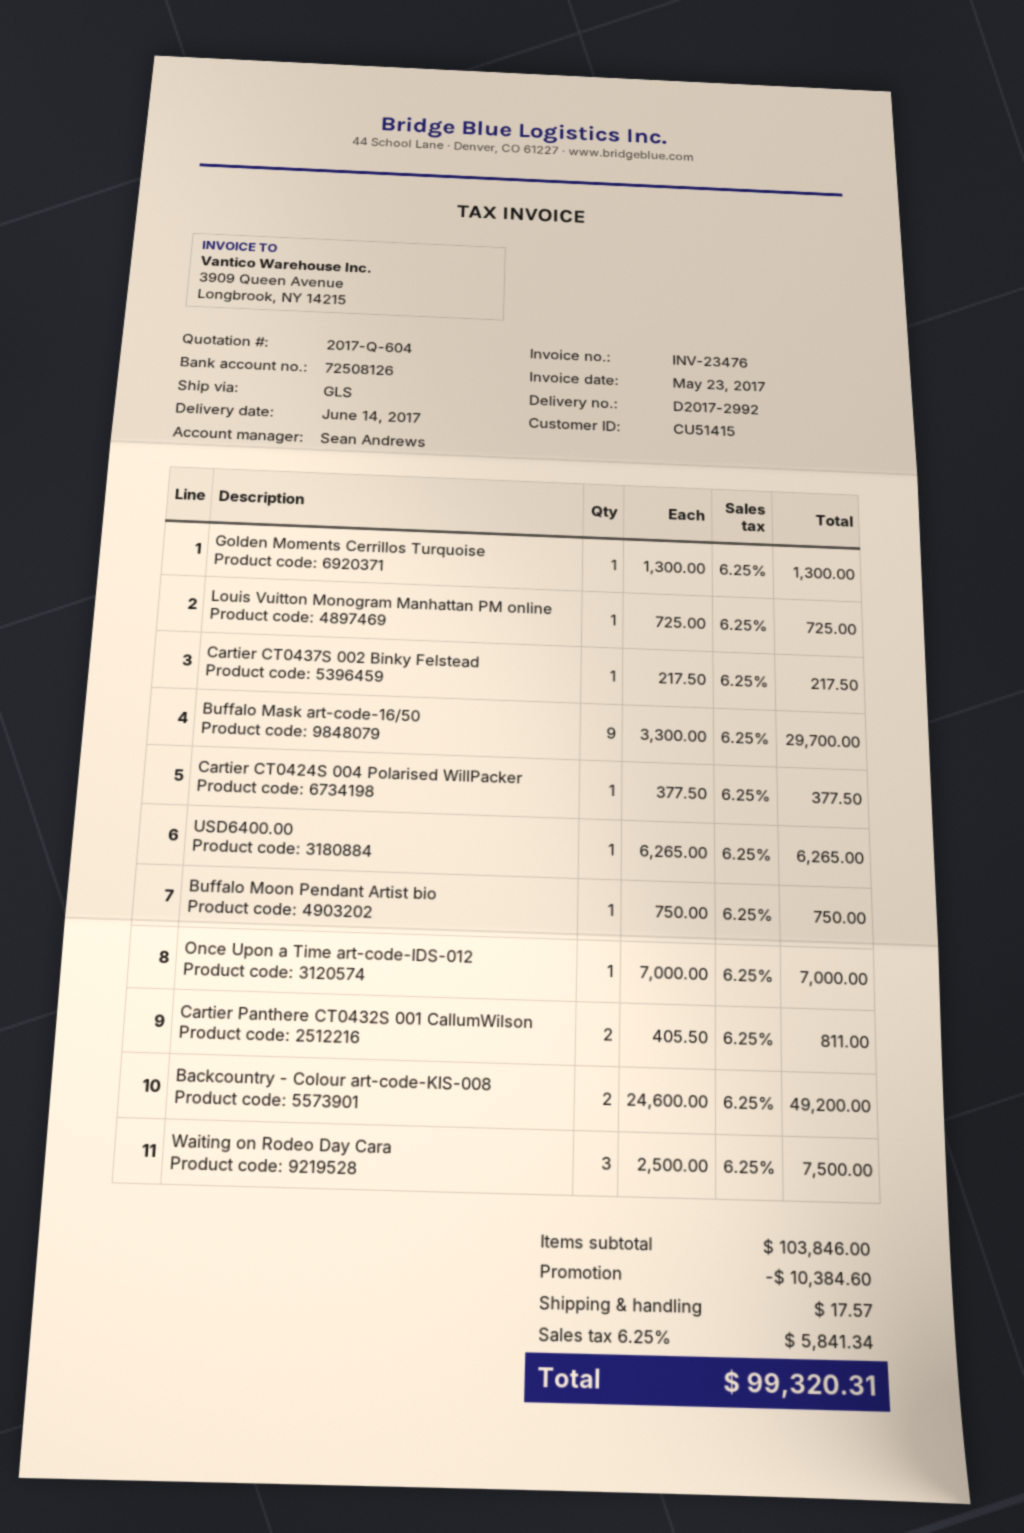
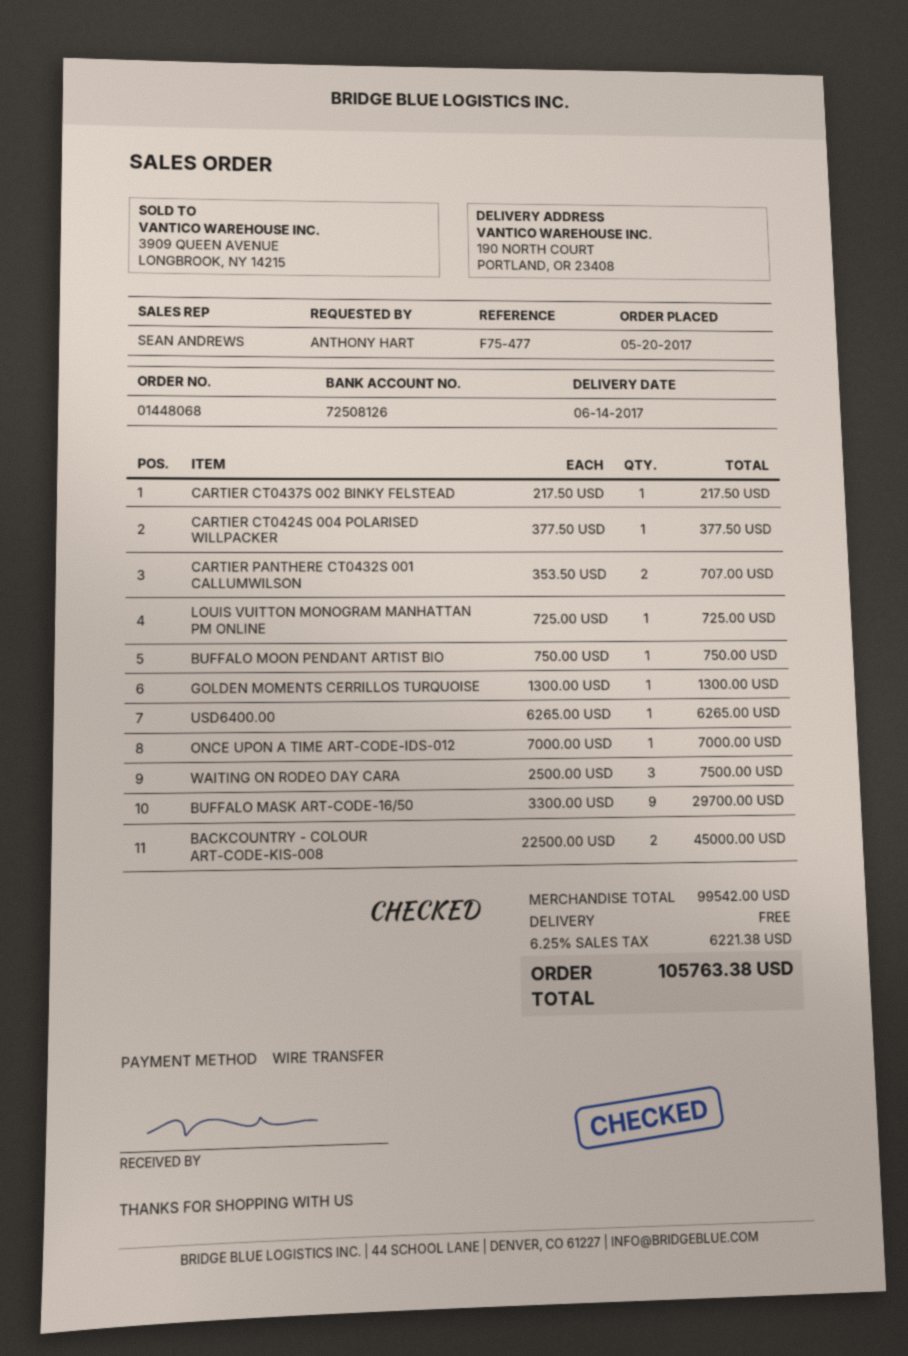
Cartier Panthere CT0432S 001 CallumWilson: 2 x 405.50 = 811.00 -> 2 x 353.50 = 707.00
Backcountry - Colour art-code-KIS-008: 2 x 24600.00 = 49200.00 -> 2 x 22500.00 = 45000.00
subtotal: 103846.00 -> 99542.00
discount: 10384.60 -> none
shipping: 17.57 -> 0.00
tax: 6.25% = 5841.34 -> 6.25% = 6221.38
total: 99320.31 -> 105763.38

